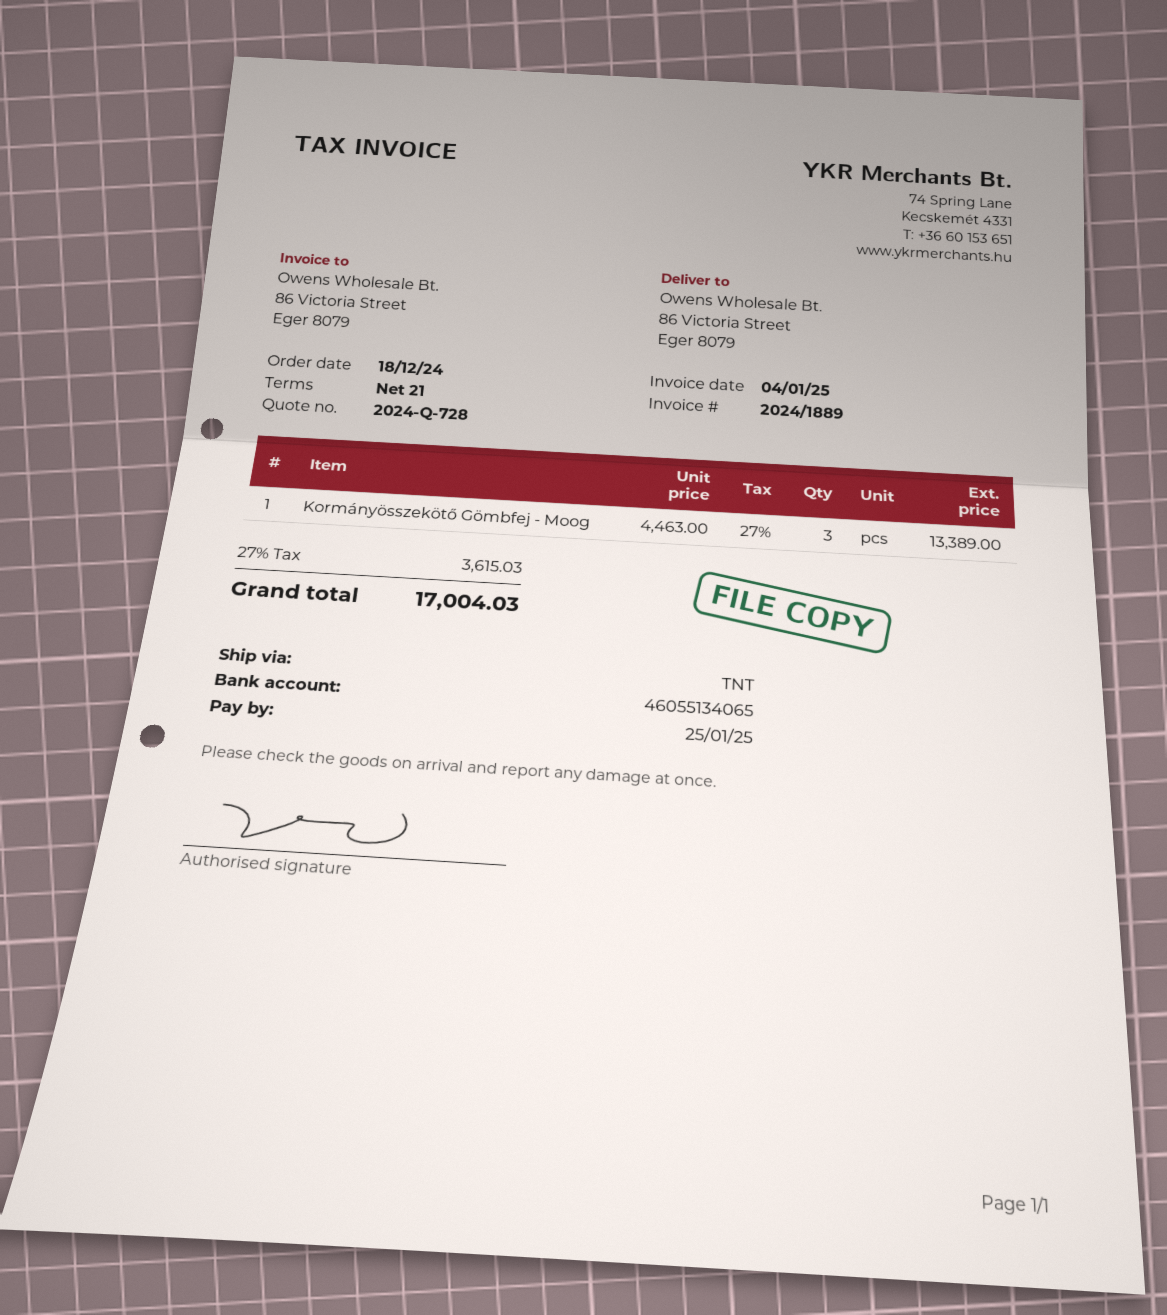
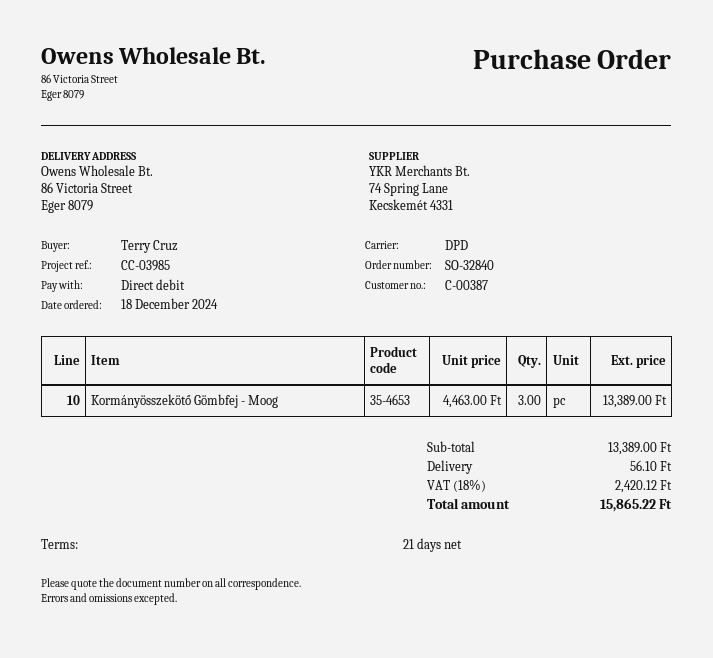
shipping method: TNT -> DPD
shipping: none -> 56.10
tax: 27% = 3615.03 -> 18% = 2420.12
total: 17004.03 -> 15865.22

